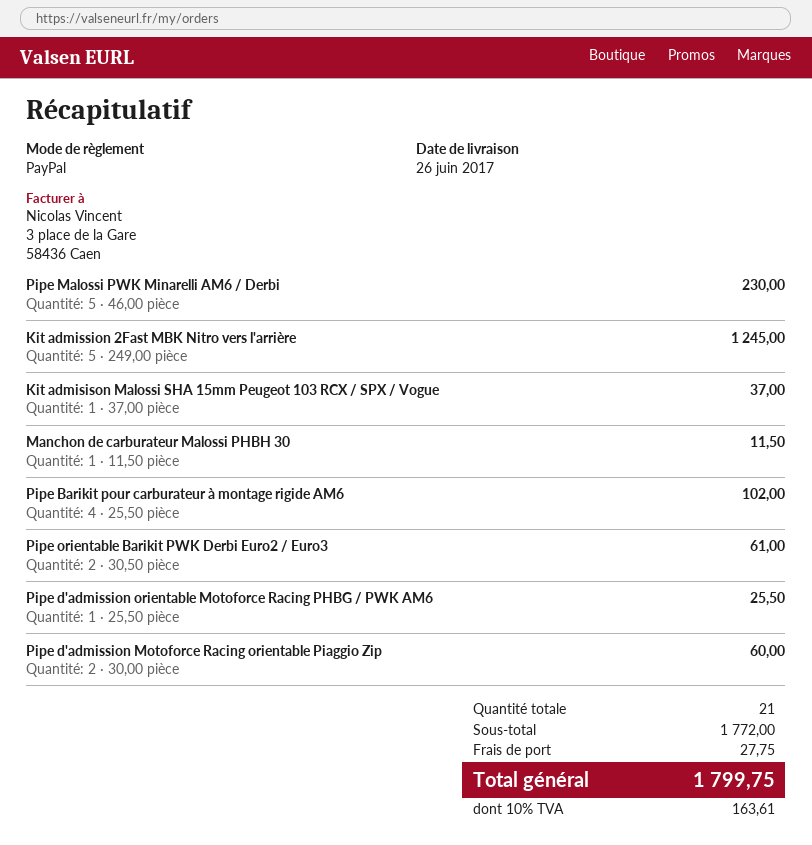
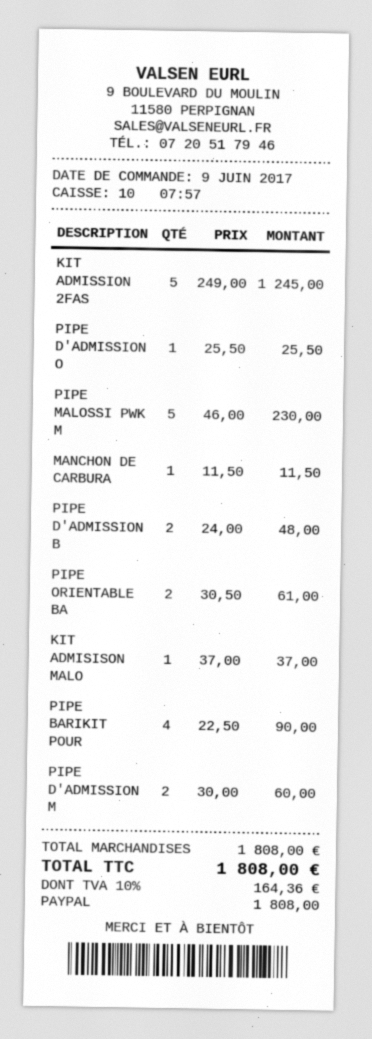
Pipe Barikit pour carburateur à montage rigide AM6: 4 x 25.50 = 102.00 -> 4 x 22.50 = 90.00
PIPE D'ADMISSION B: none -> 2 x 24.00 = 48.00
subtotal: 1772.00 -> 1808.00
shipping: 27.75 -> none
tax: 10% = 163.61 -> 10% = 164.36
total: 1799.75 -> 1808.00

